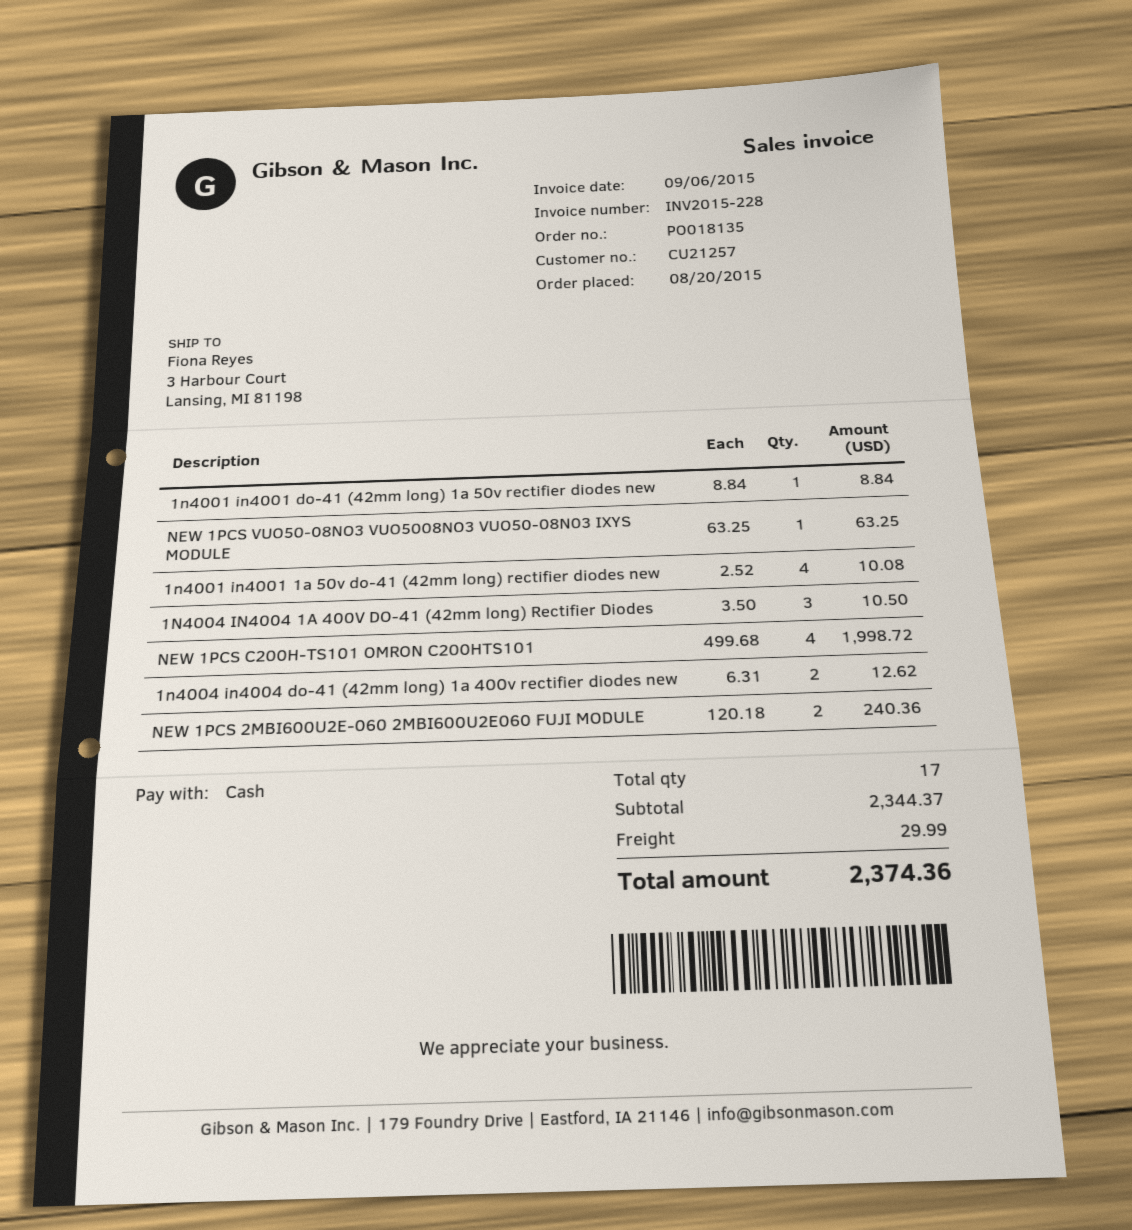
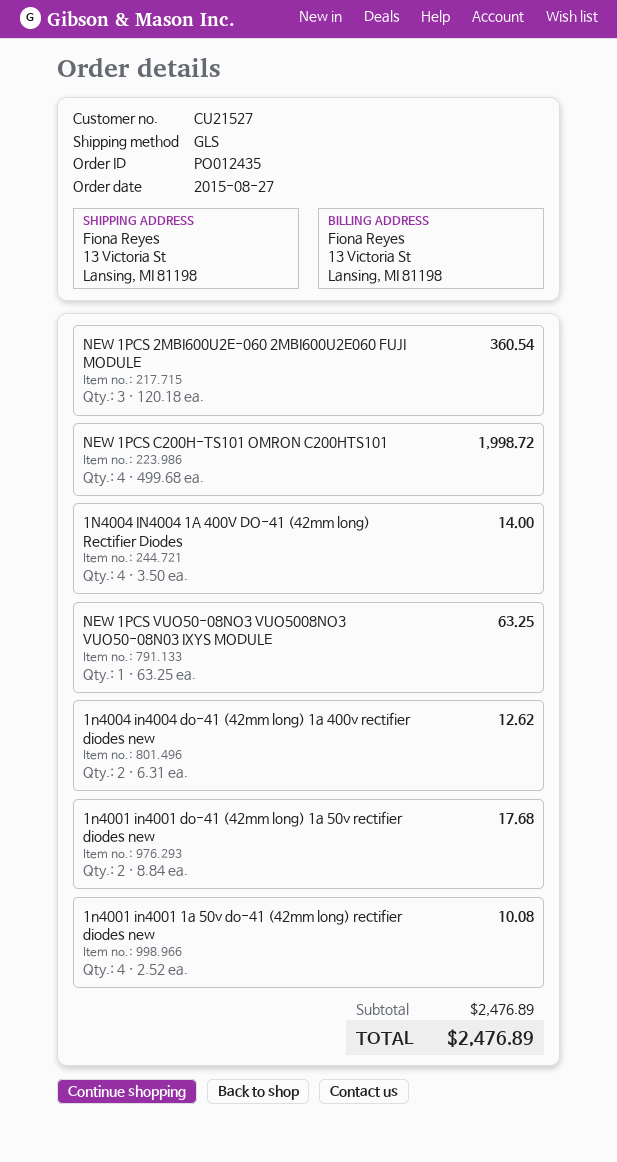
order number: PO018135 -> PO012435
order date: 2015-08-20 -> 2015-08-27
customer number: CU21257 -> CU21527
ship to: 3 Harbour Court, Lansing, MI 81198 -> 13 Victoria St, Lansing, MI 81198
1n4001 in4001 do-41 (42mm long) 1a 50v rectifier diodes new: 1 x 8.84 = 8.84 -> 2 x 8.84 = 17.68
1N4004 IN4004 1A 400V DO-41 (42mm long) Rectifier Diodes: 3 x 3.50 = 10.50 -> 4 x 3.50 = 14.00
NEW 1PCS 2MBI600U2E-060 2MBI600U2E060 FUJI MODULE: 2 x 120.18 = 240.36 -> 3 x 120.18 = 360.54
subtotal: 2344.37 -> 2476.89
shipping: 29.99 -> none
total: 2374.36 -> 2476.89

